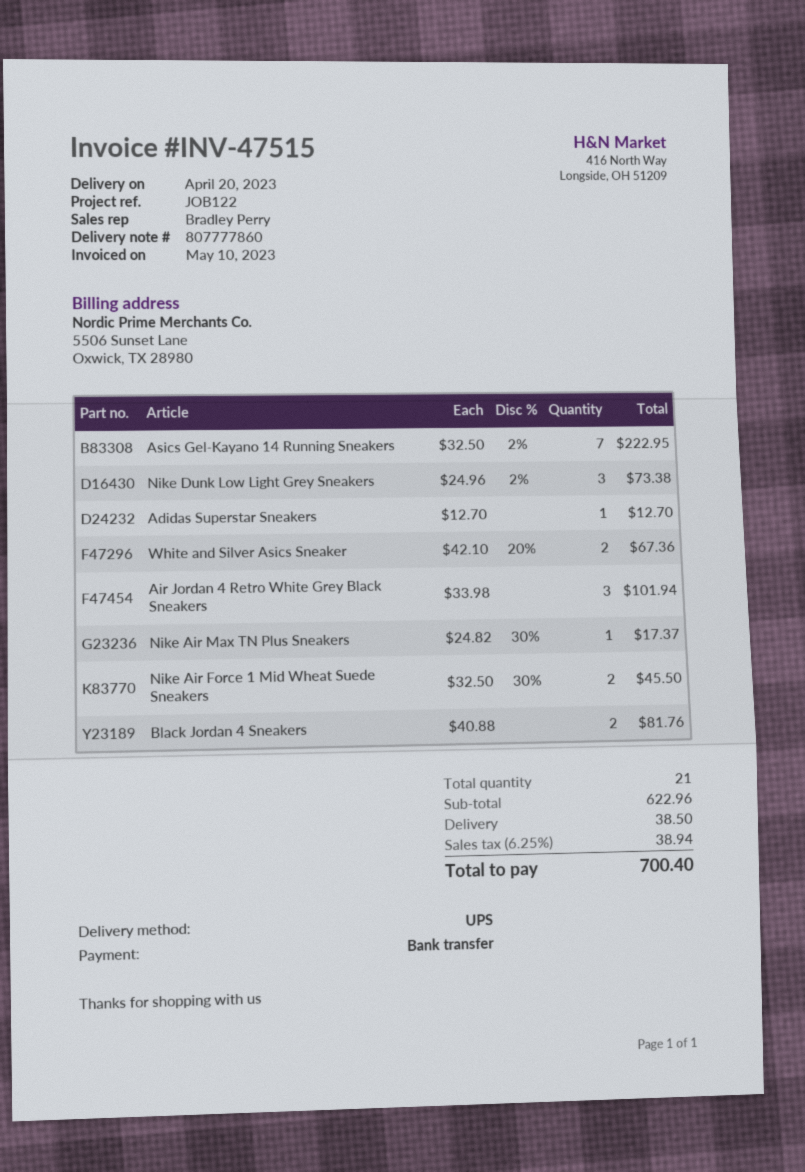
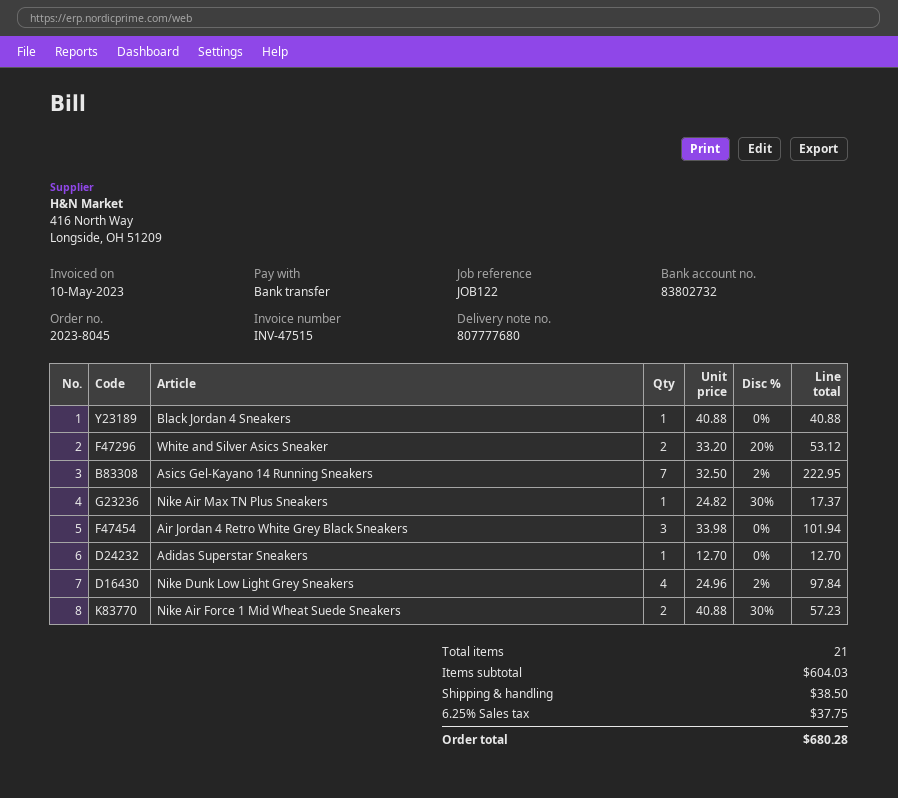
delivery note number: 807777860 -> 807777680
Nike Dunk Low Light Grey Sneakers: 3 x 24.96 - 2% = 73.38 -> 4 x 24.96 - 2% = 97.84
White and Silver Asics Sneaker: 2 x 42.10 - 20% = 67.36 -> 2 x 33.20 - 20% = 53.12
Nike Air Force 1 Mid Wheat Suede Sneakers: 2 x 32.50 - 30% = 45.50 -> 2 x 40.88 - 30% = 57.23
Black Jordan 4 Sneakers: 2 x 40.88 = 81.76 -> 1 x 40.88 = 40.88
subtotal: 622.96 -> 604.03
tax: 6.25% = 38.94 -> 6.25% = 37.75
total: 700.40 -> 680.28

